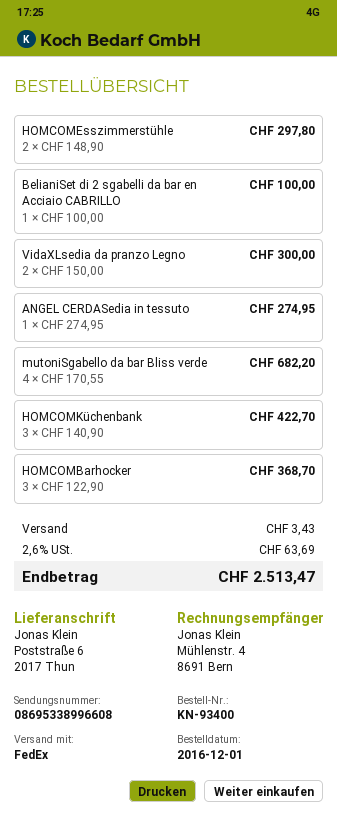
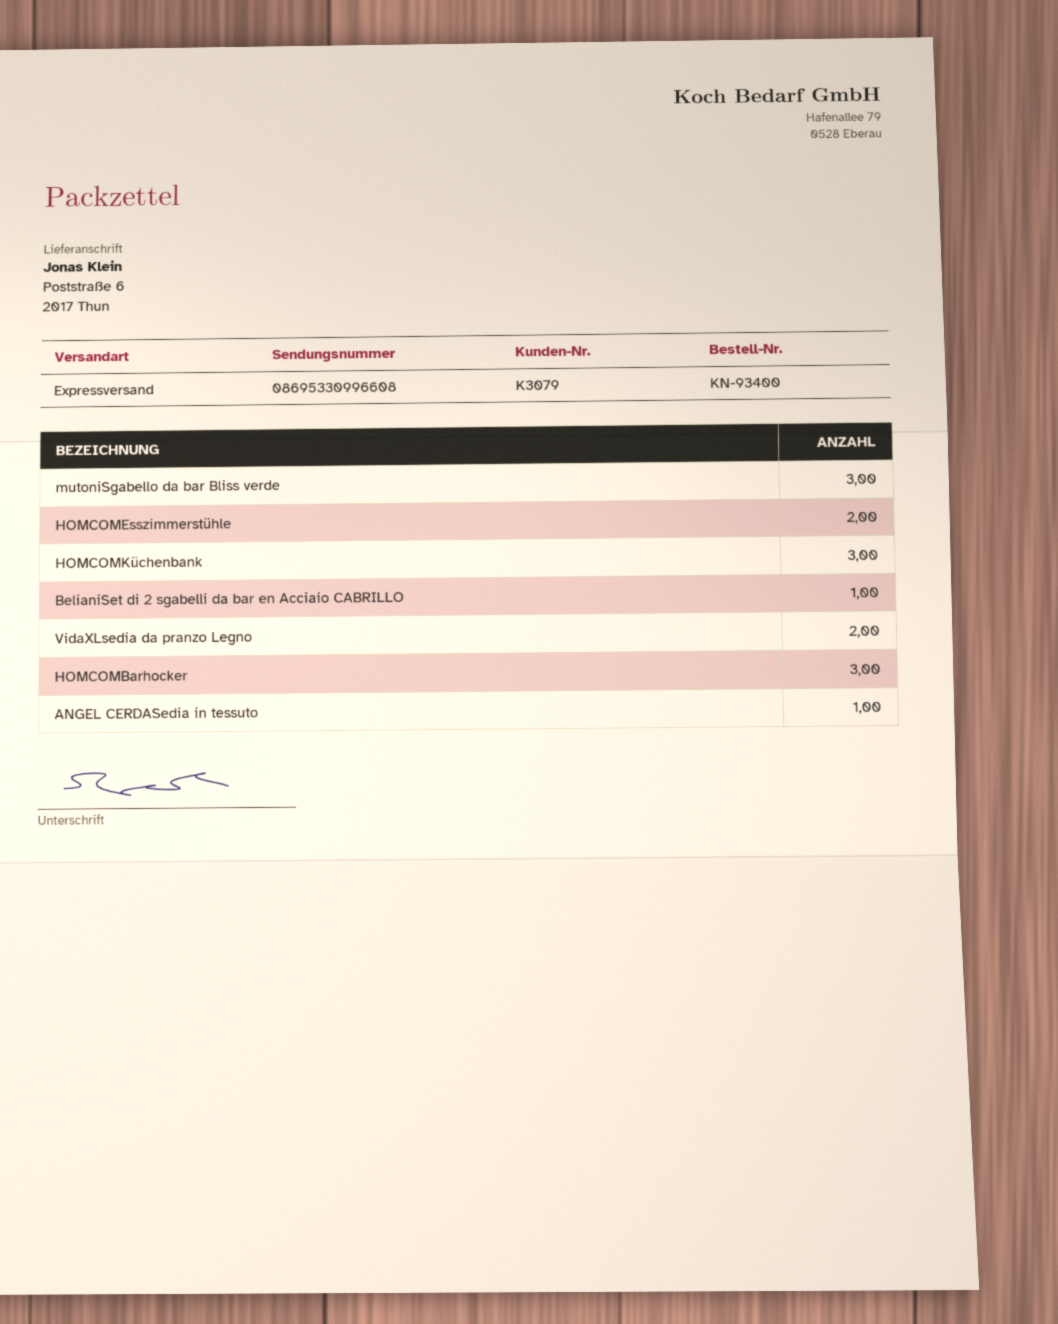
shipping method: FedEx -> express
tracking number: 08695338996608 -> 08695330996608
mutoniSgabello da bar Bliss verde: 4 -> 3

